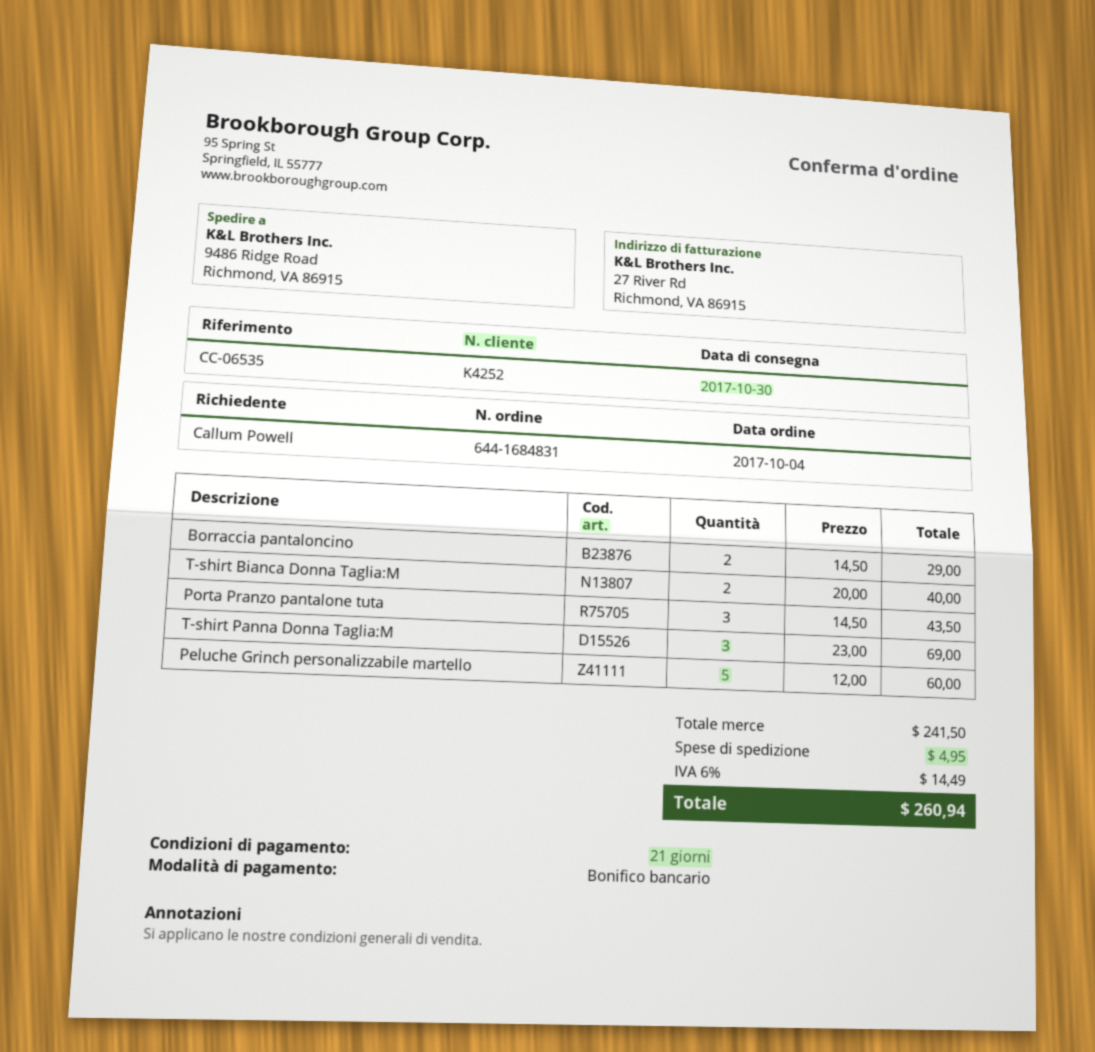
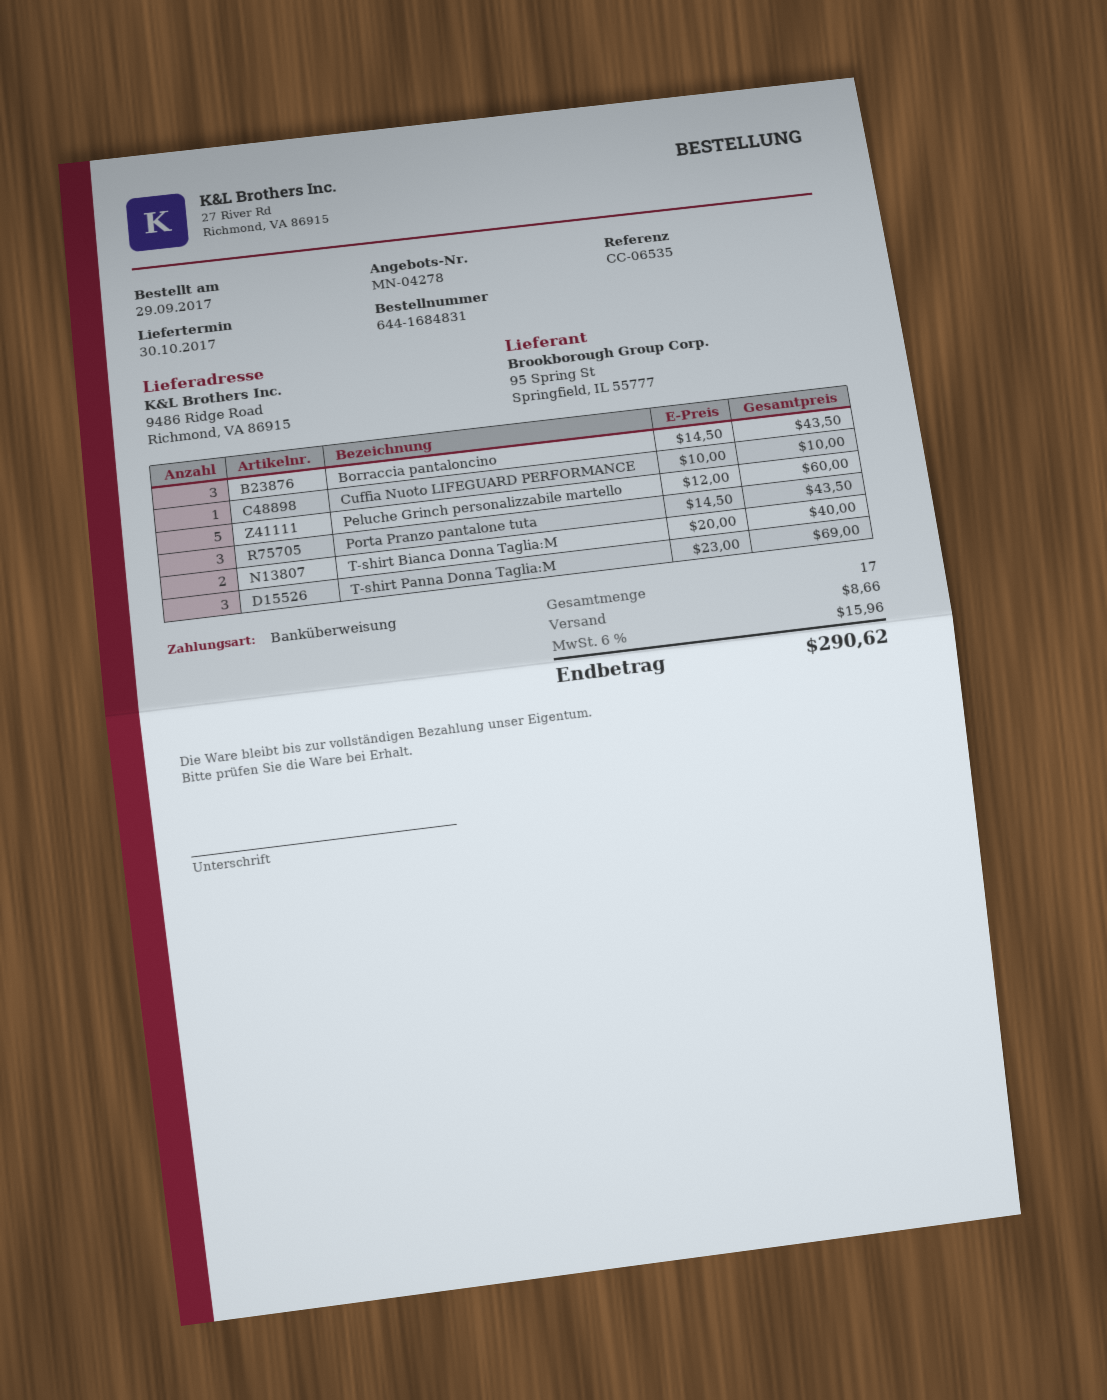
order date: 2017-10-04 -> 2017-09-29
Borraccia pantaloncino: 2 x 14.50 = 29.00 -> 3 x 14.50 = 43.50
Cuffia Nuoto LIFEGUARD PERFORMANCE: none -> 1 x 10.00 = 10.00
shipping: 4.95 -> 8.66
tax: 6% = 14.49 -> 6% = 15.96
total: 260.94 -> 290.62

